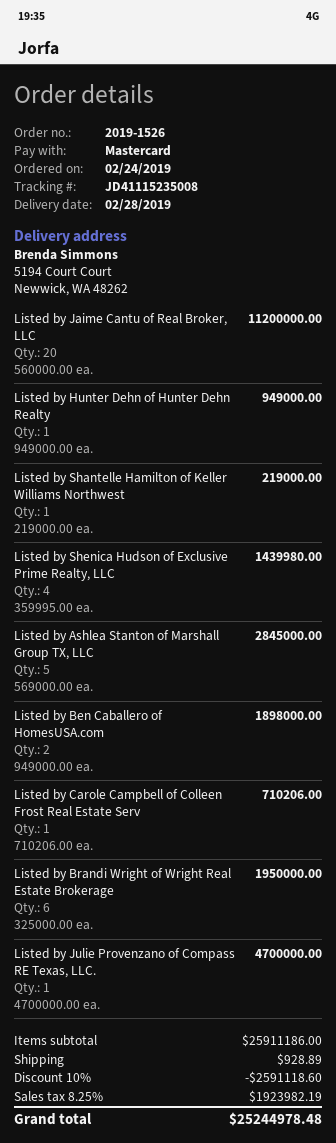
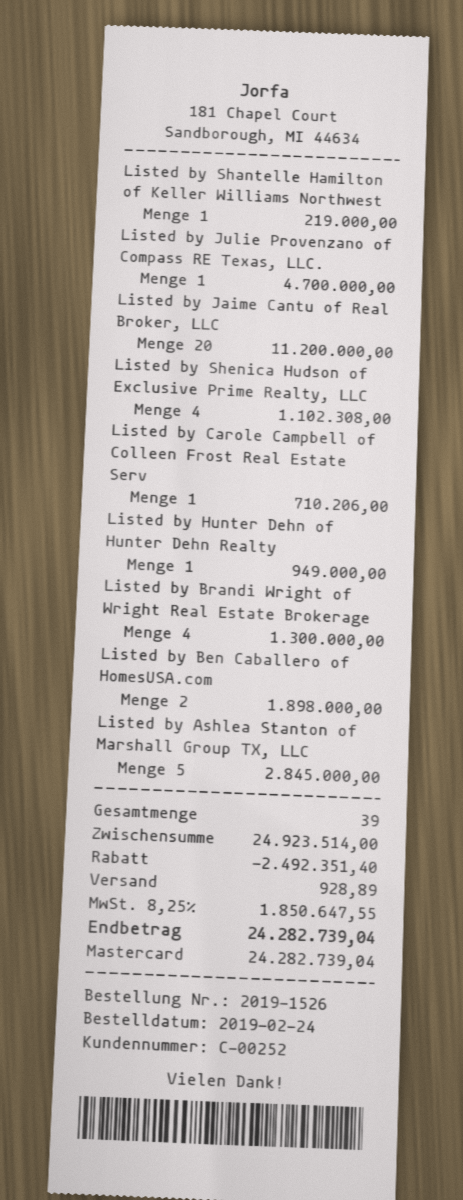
Listed by Shenica Hudson of Exclusive Prime Realty, LLC: 4 for 1439980.00 -> 4 for 1102308.00
Listed by Brandi Wright of Wright Real Estate Brokerage: 6 for 1950000.00 -> 4 for 1300000.00
subtotal: 25911186.00 -> 24923514.00
discount: 2591118.60 -> 2492351.40
tax: 8.25% = 1923982.19 -> 8.25% = 1850647.55
total: 25244978.48 -> 24282739.04

